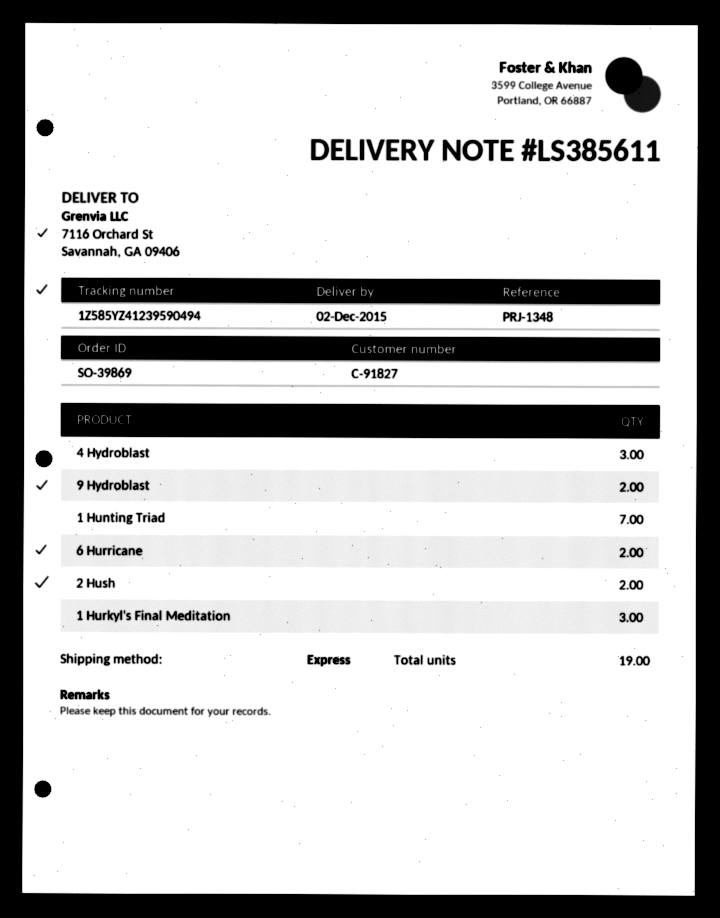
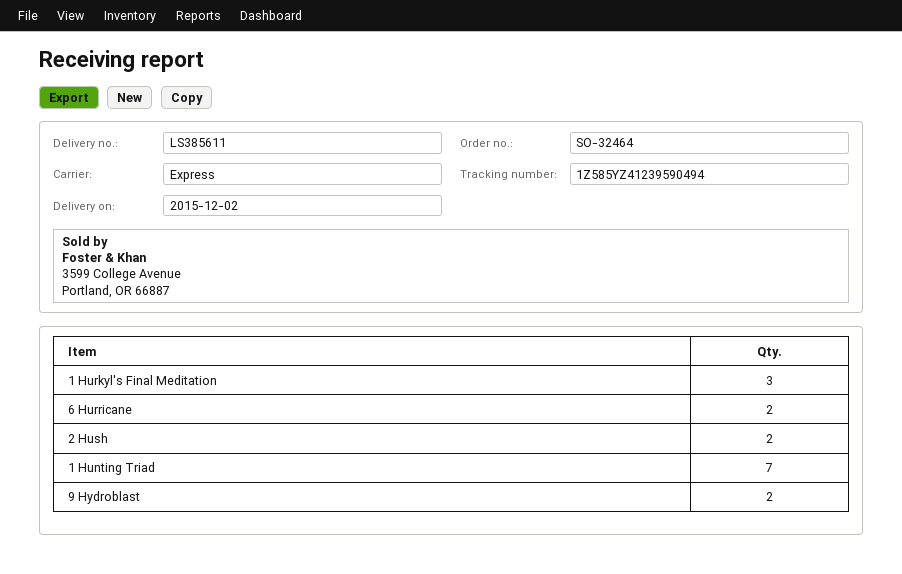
order number: SO-39869 -> SO-32464
4 Hydroblast: 3 -> none

